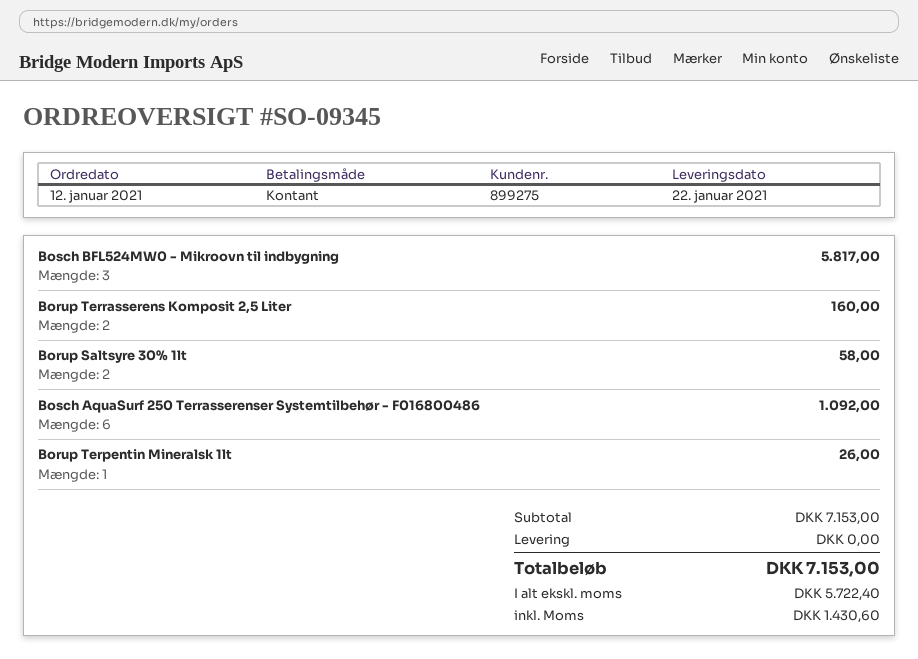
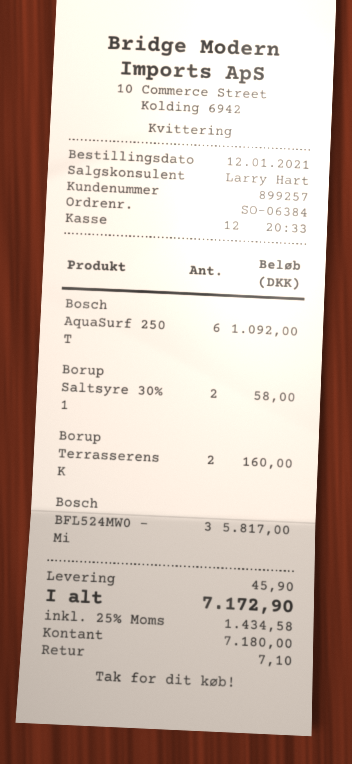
order number: SO-09345 -> SO-06384
customer number: 899275 -> 899257
Borup Terpentin Mineralsk 1lt: 1 for 26.00 -> none
shipping: 0.00 -> 45.90
tax: 1430.60 -> 1434.58
total: 7153.00 -> 7172.90

